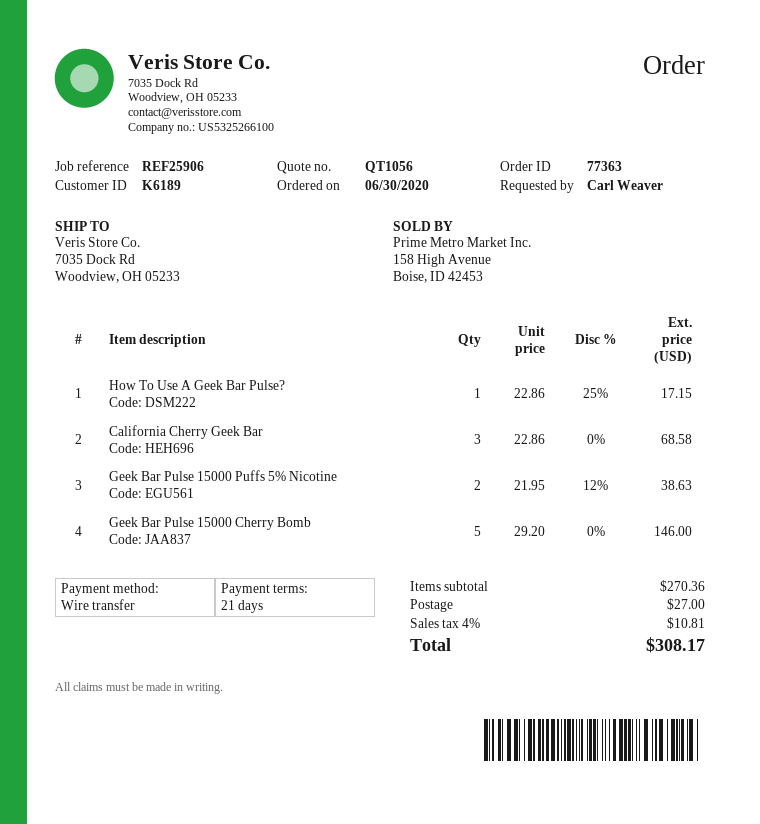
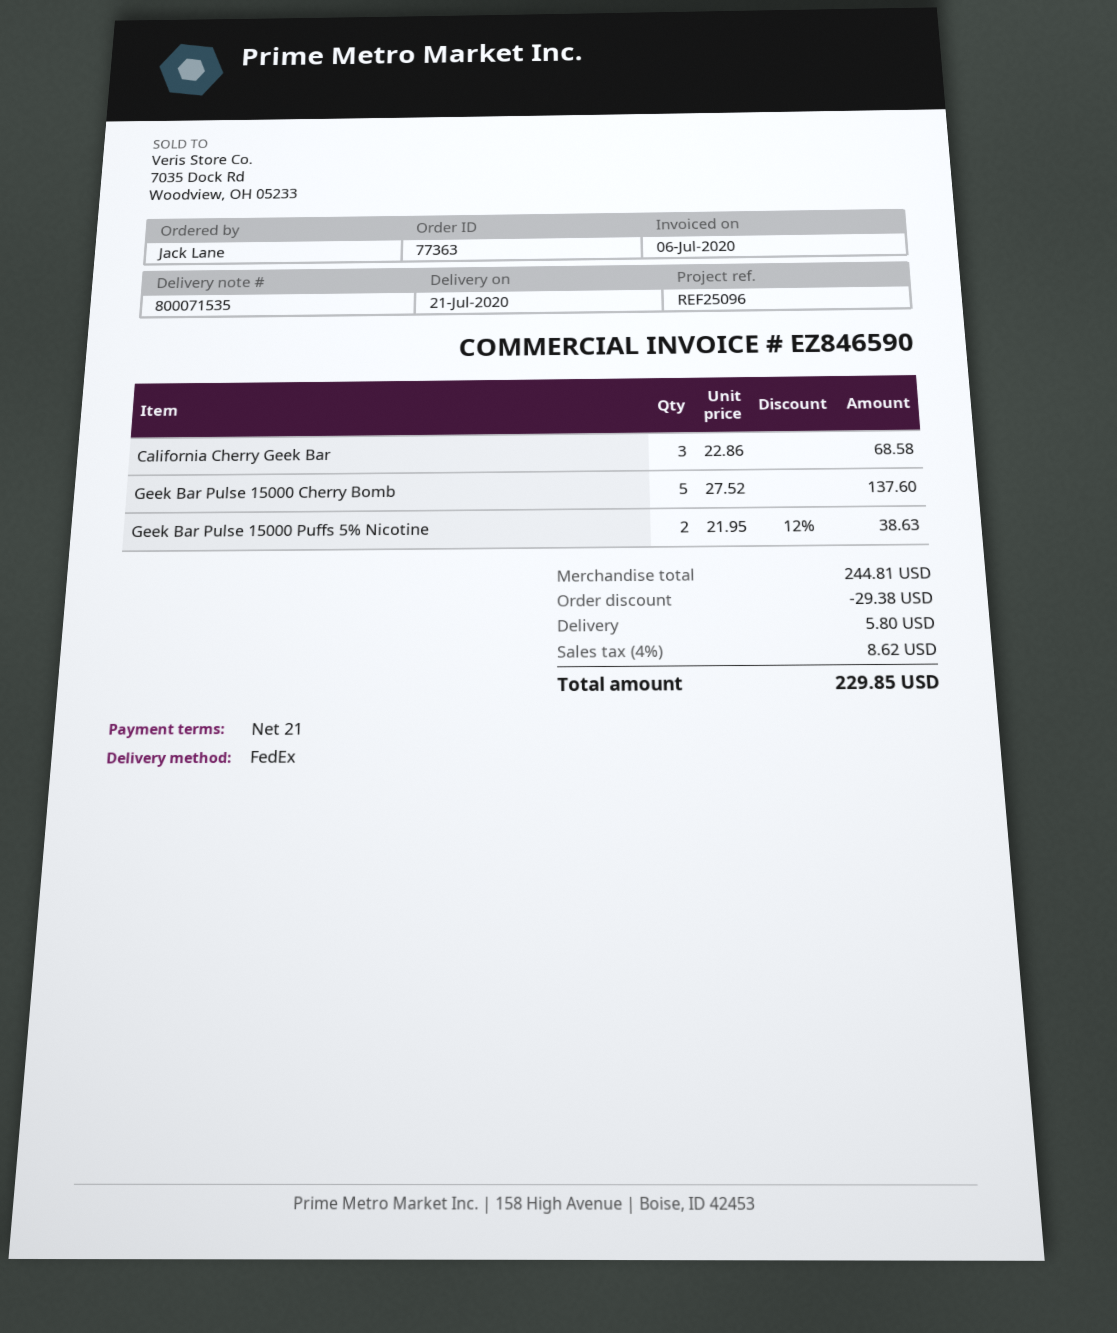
reference: REF25906 -> REF25096
ordered by: Carl Weaver -> Jack Lane
How To Use A Geek Bar Pulse?: 1 x 22.86 - 25% = 17.15 -> none
Geek Bar Pulse 15000 Cherry Bomb: 5 x 29.20 = 146.00 -> 5 x 27.52 = 137.60
subtotal: 270.36 -> 244.81
discount: none -> 29.38
shipping: 27.00 -> 5.80
tax: 4% = 10.81 -> 4% = 8.62
total: 308.17 -> 229.85

